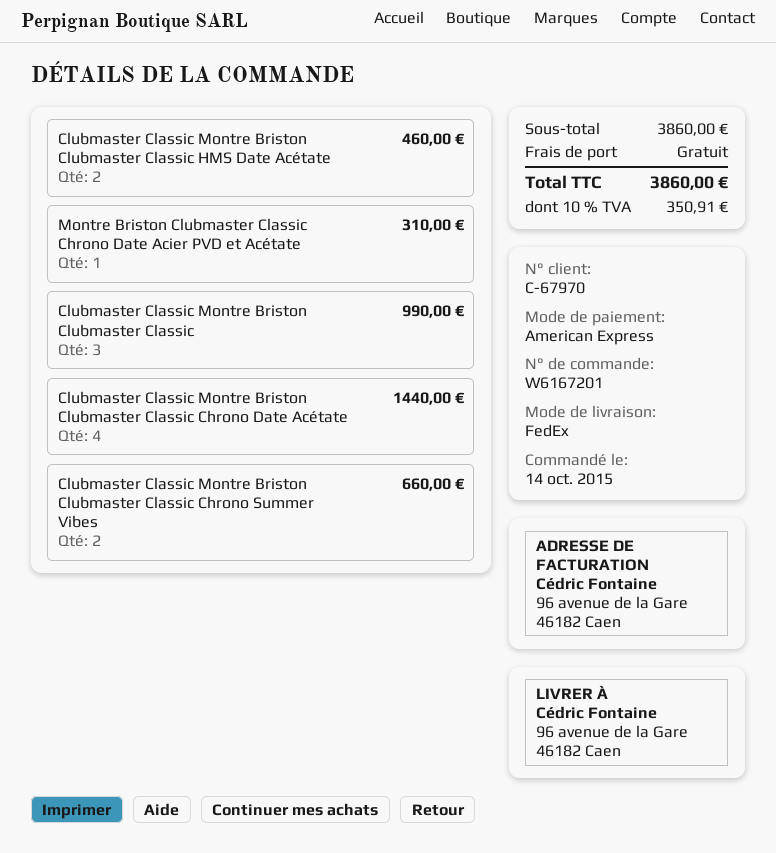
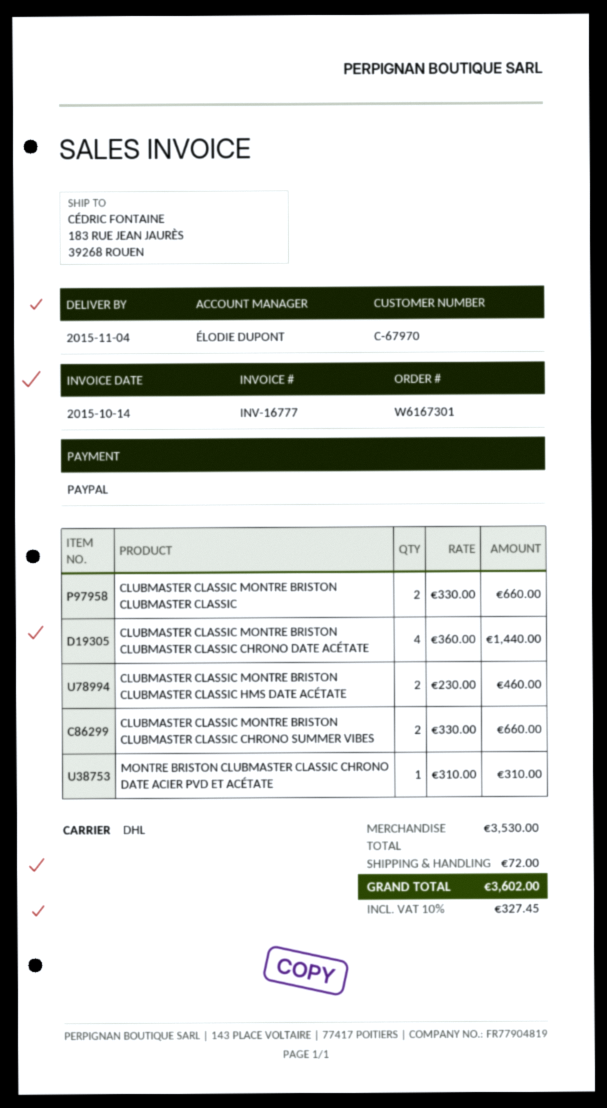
order number: W6167201 -> W6167301
payment method: American Express -> PayPal
shipping method: FedEx -> DHL
ship to: 96 avenue de la Gare, 46182 Caen -> 183 RUE JEAN JAURÈS, 39268 ROUEN
Clubmaster Classic Montre Briston Clubmaster Classic: 3 for 990.00 -> 2 for 660.00
subtotal: 3860.00 -> 3530.00
shipping: 0.00 -> 72.00
tax: 10% = 350.91 -> 10% = 327.45
total: 3860.00 -> 3602.00

